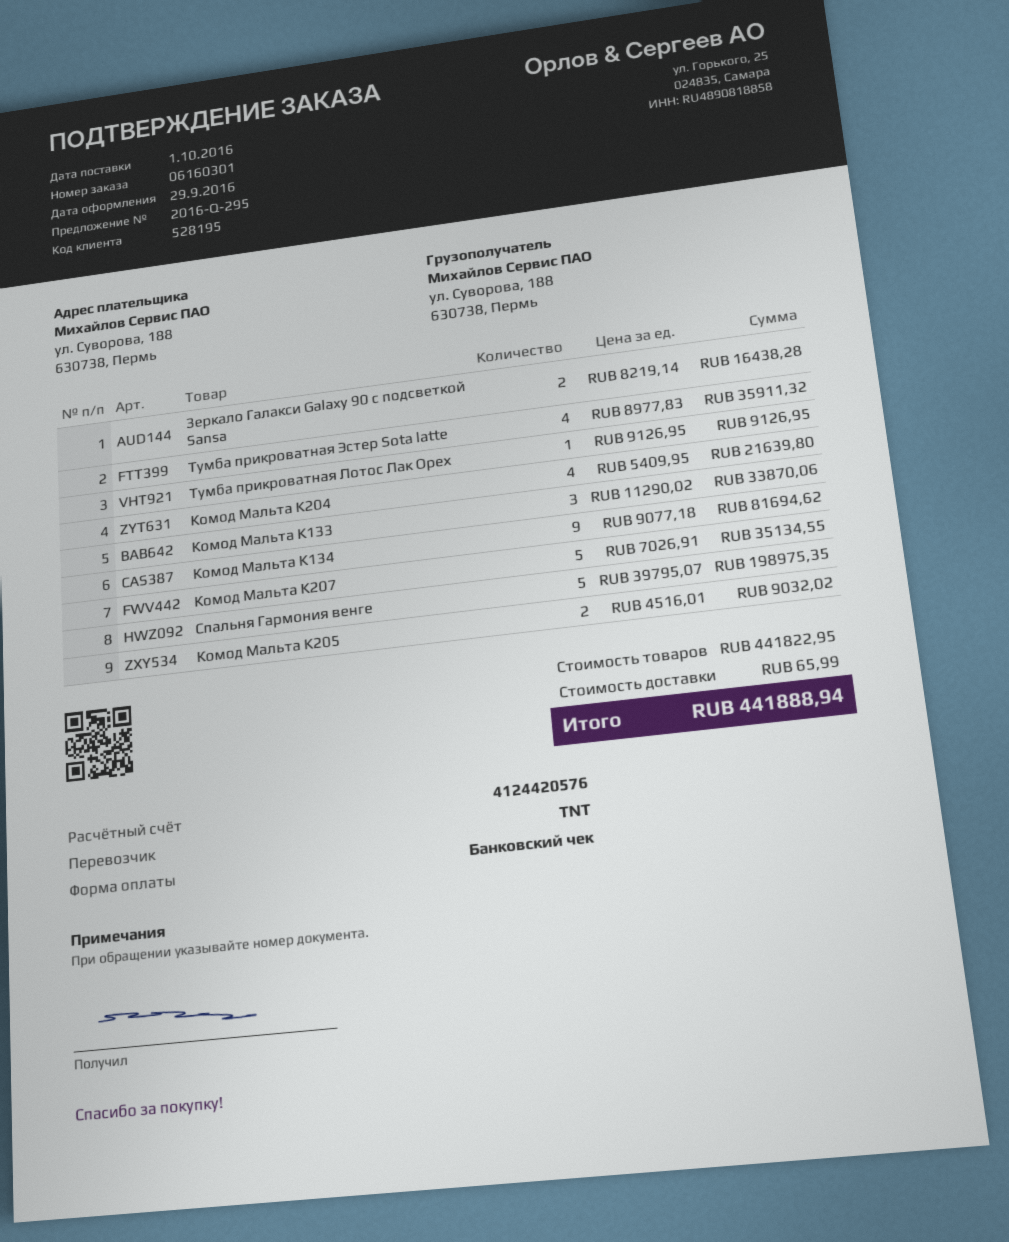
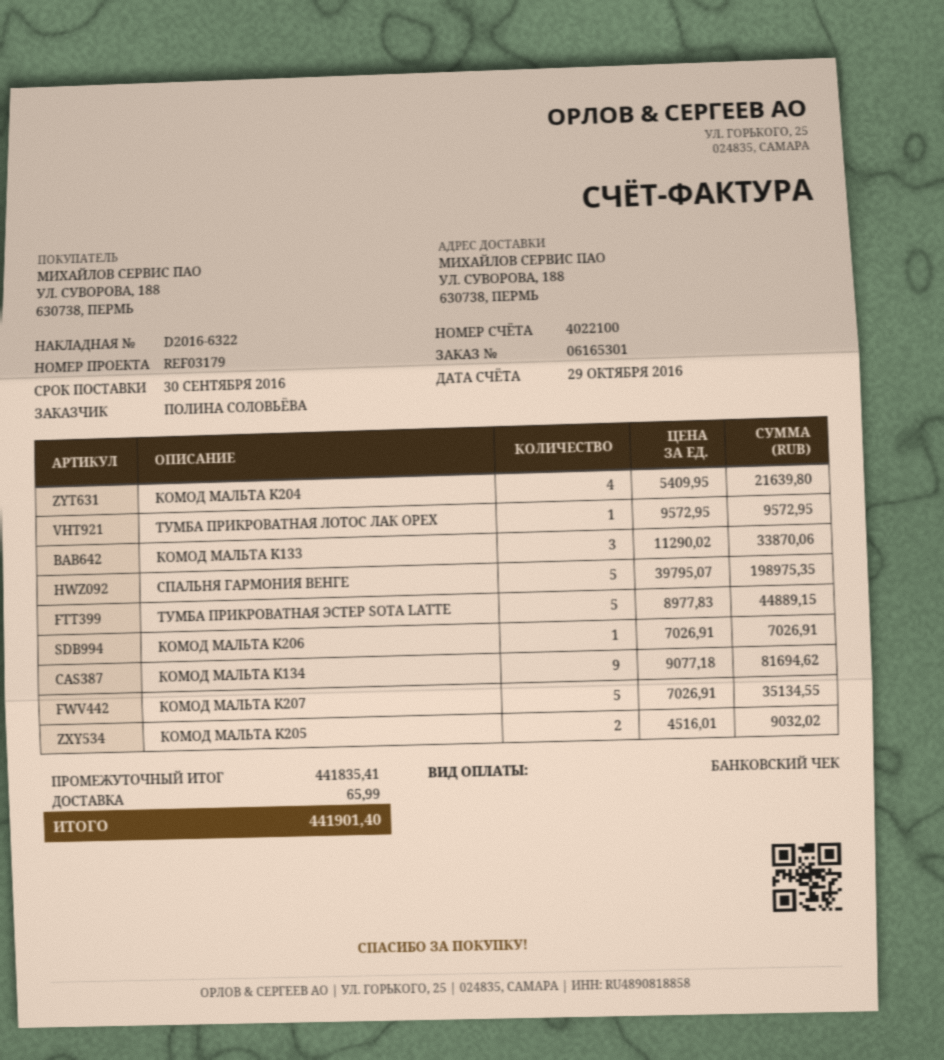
order number: 06160301 -> 06165301
delivery date: 2016-10-01 -> 2016-09-30
Зеркало Галакси Galaxy 90 с подсветкой Sansa: 2 x 8219.14 = 16438.28 -> none
Тумба прикроватная Эстер Sota latte: 4 x 8977.83 = 35911.32 -> 5 x 8977.83 = 44889.15
Тумба прикроватная Лотос Лак Орех: 1 x 9126.95 = 9126.95 -> 1 x 9572.95 = 9572.95
КОМОД МАЛЬТА K206: none -> 1 x 7026.91 = 7026.91
subtotal: 441822.95 -> 441835.41
total: 441888.94 -> 441901.40

